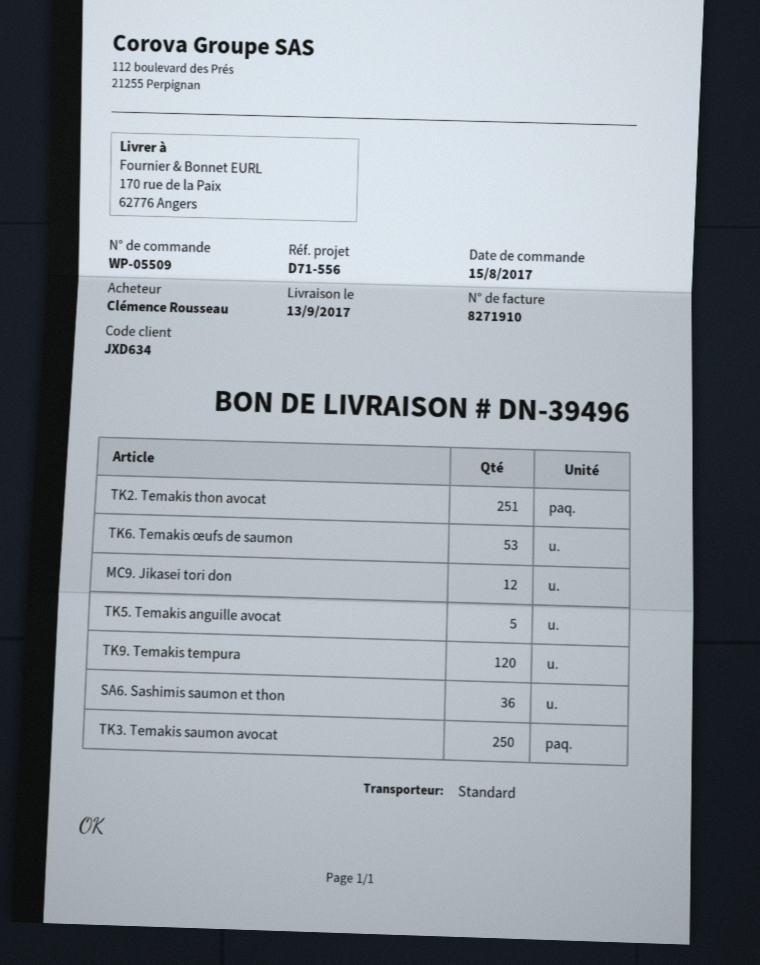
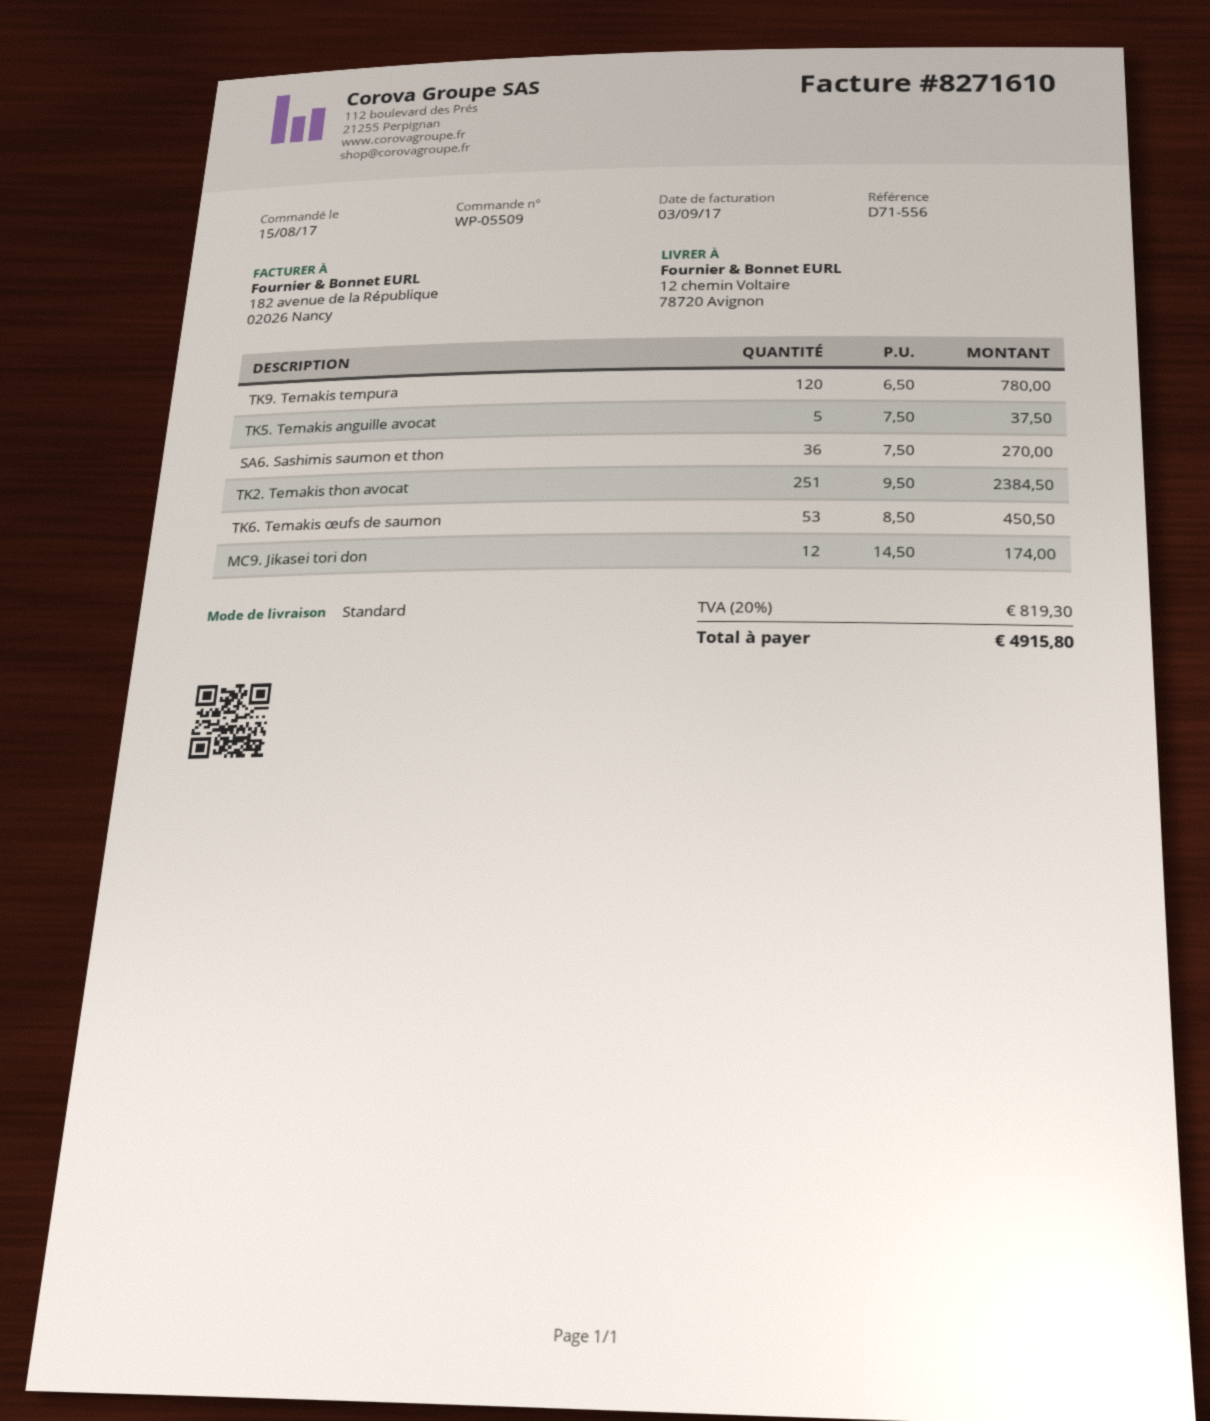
invoice number: 8271910 -> 8271610
ship to: 170 rue de la Paix, 62776 Angers -> 12 chemin Voltaire, 78720 Avignon
TK3. Temakis saumon avocat: 250 -> none

